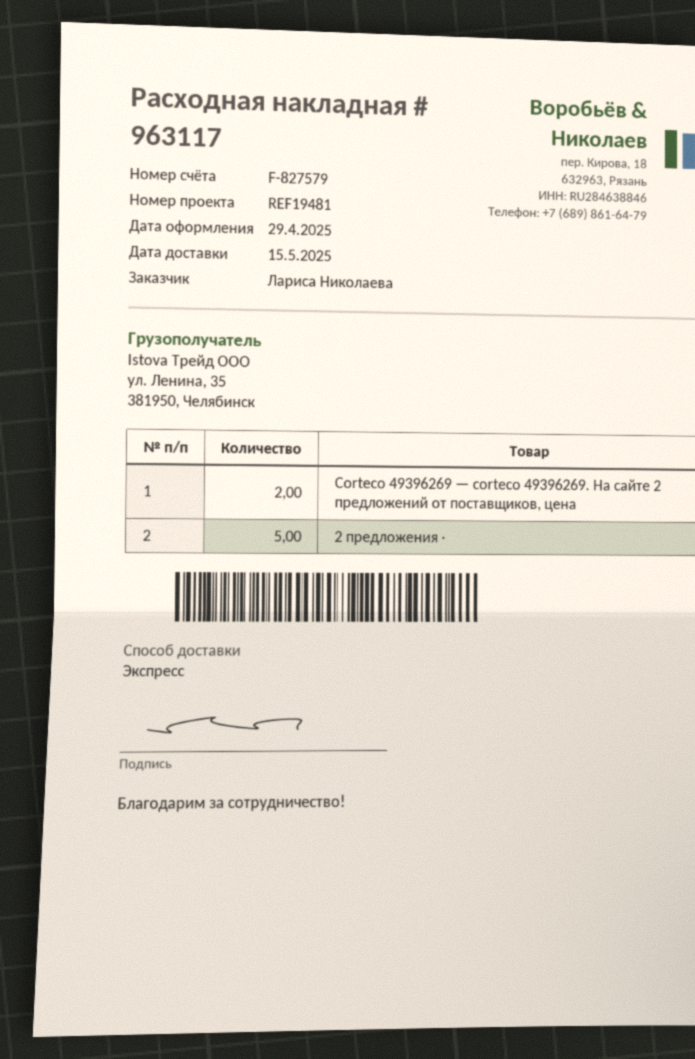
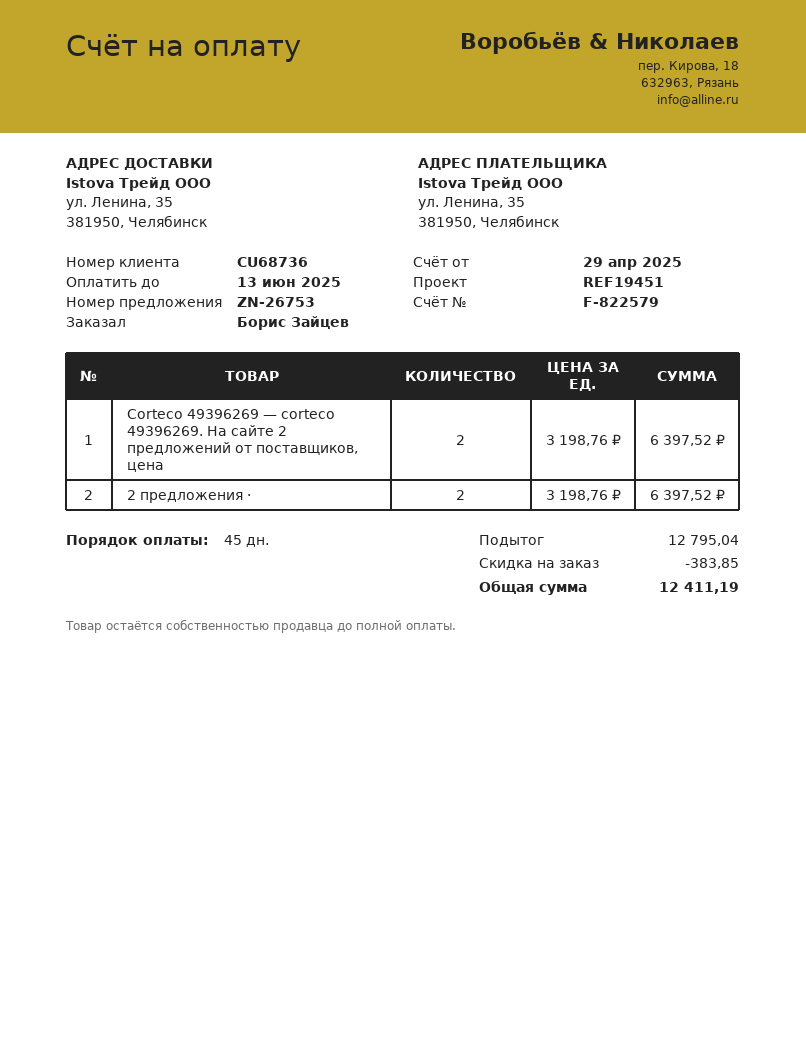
invoice number: F-827579 -> F-822579
reference: REF19481 -> REF19451
ordered by: Лариса Николаева -> Борис Зайцев
2 предложения ·: 5 -> 2

